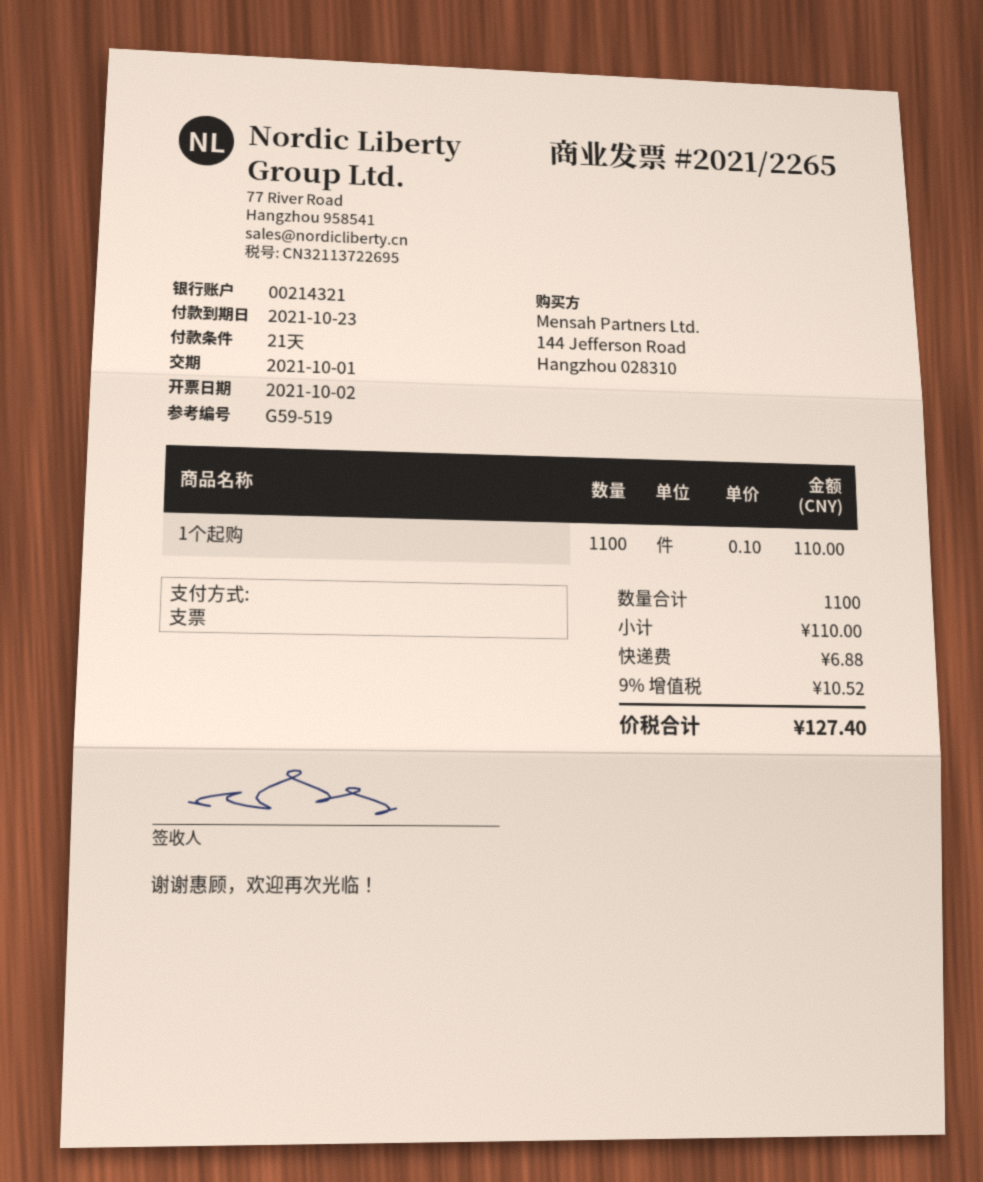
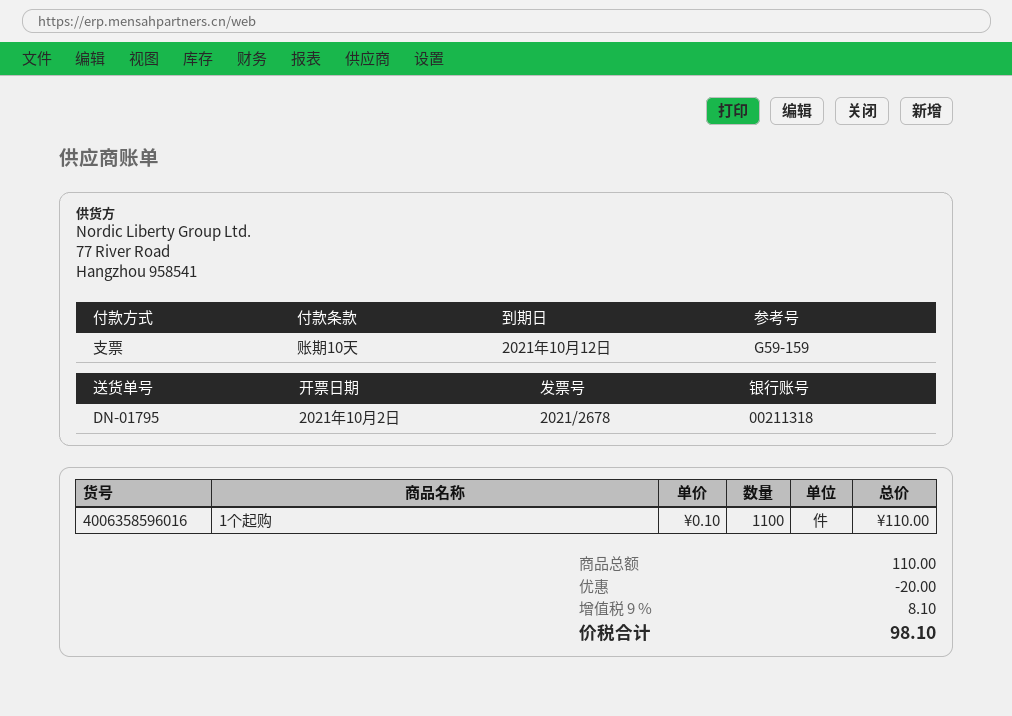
invoice number: 2021/2265 -> 2021/2678
payment terms: 21 days -> 10 days
due date: 2021-10-23 -> 2021-10-12
reference: G59-519 -> G59-159
bank account: 00214321 -> 00211318
discount: none -> 20.00
shipping: 6.88 -> none
tax: 9% = 10.52 -> 9% = 8.10
total: 127.40 -> 98.10

